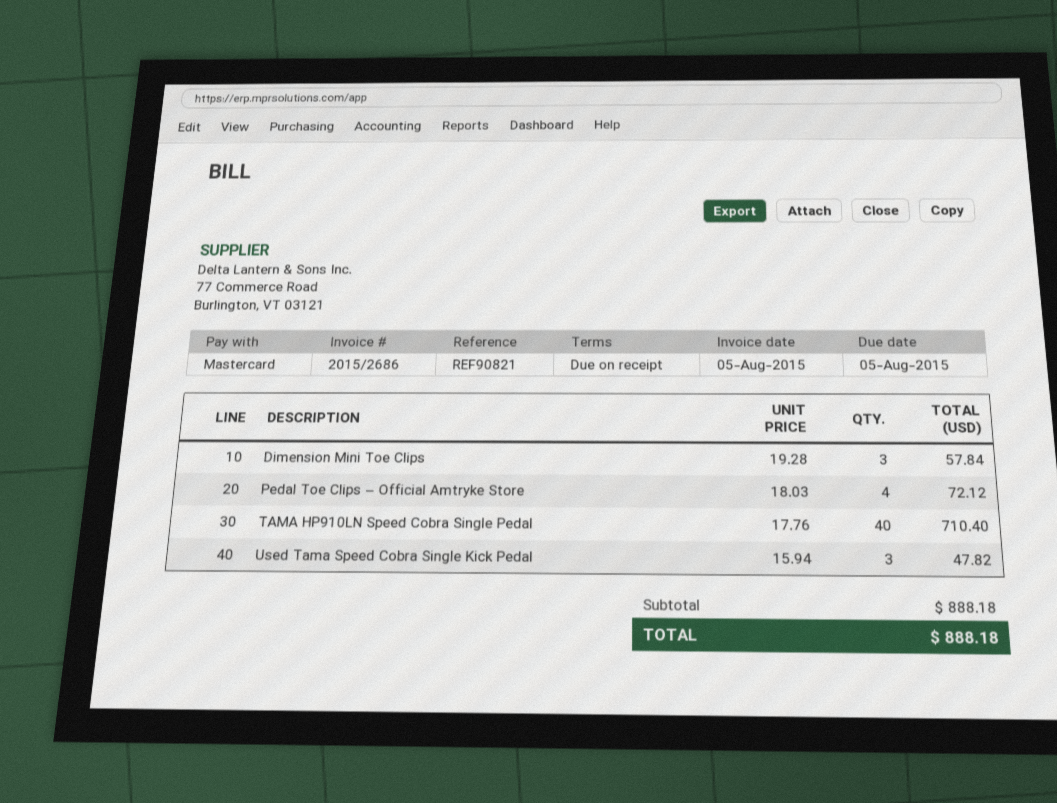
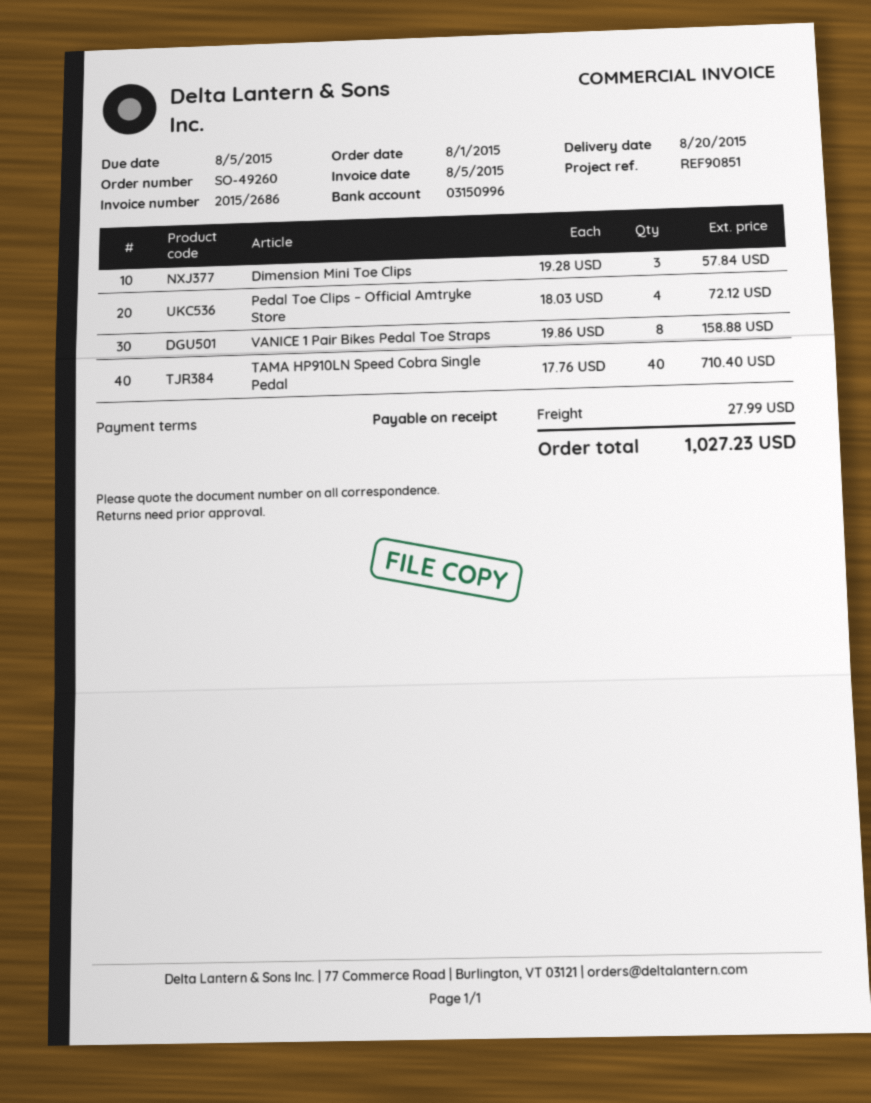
reference: REF90821 -> REF90851
Used Tama Speed Cobra Single Kick Pedal: 3 x 15.94 = 47.82 -> none
VANICE 1 Pair Bikes Pedal Toe Straps: none -> 8 x 19.86 = 158.88
shipping: none -> 27.99
total: 888.18 -> 1027.23

